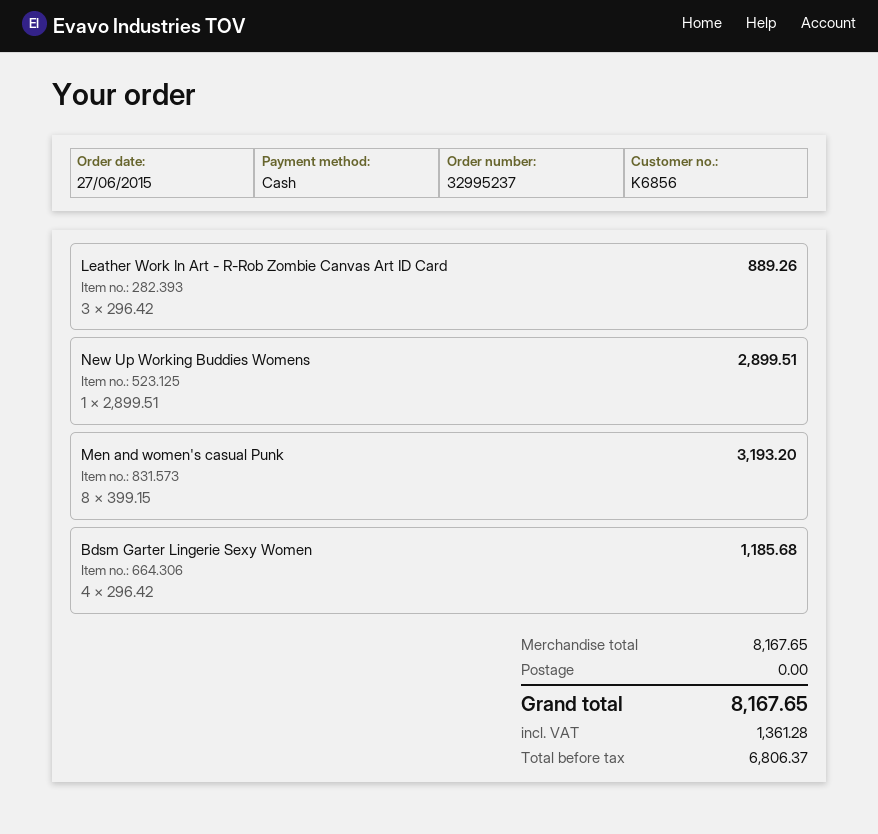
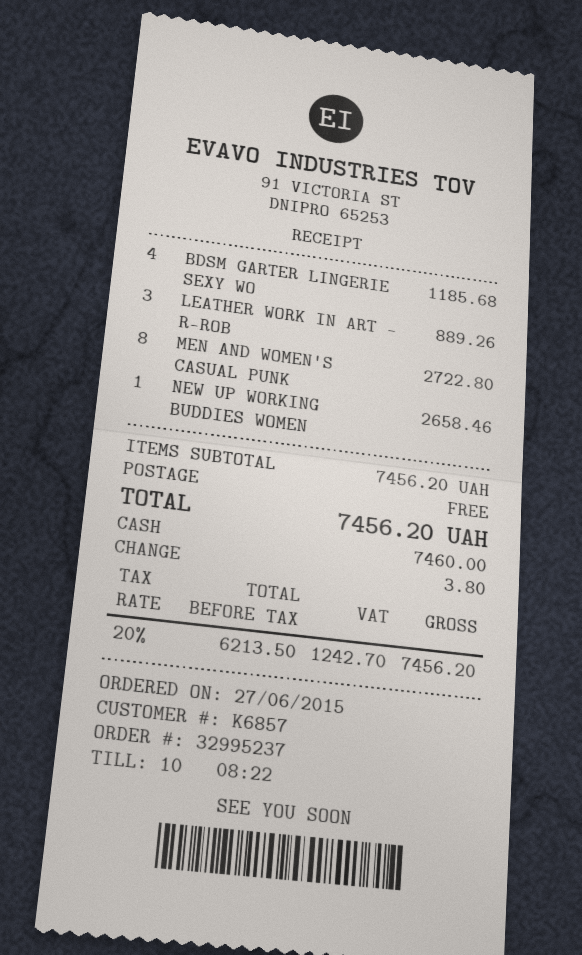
customer number: K6856 -> K6857
New Up Working Buddies Womens: 1 for 2899.51 -> 1 for 2658.46
Men and women's casual Punk: 8 for 3193.20 -> 8 for 2722.80
subtotal: 8167.65 -> 7456.20
net: 6806.37 -> 6213.50
tax: 1361.28 -> 1242.70
total: 8167.65 -> 7456.20

